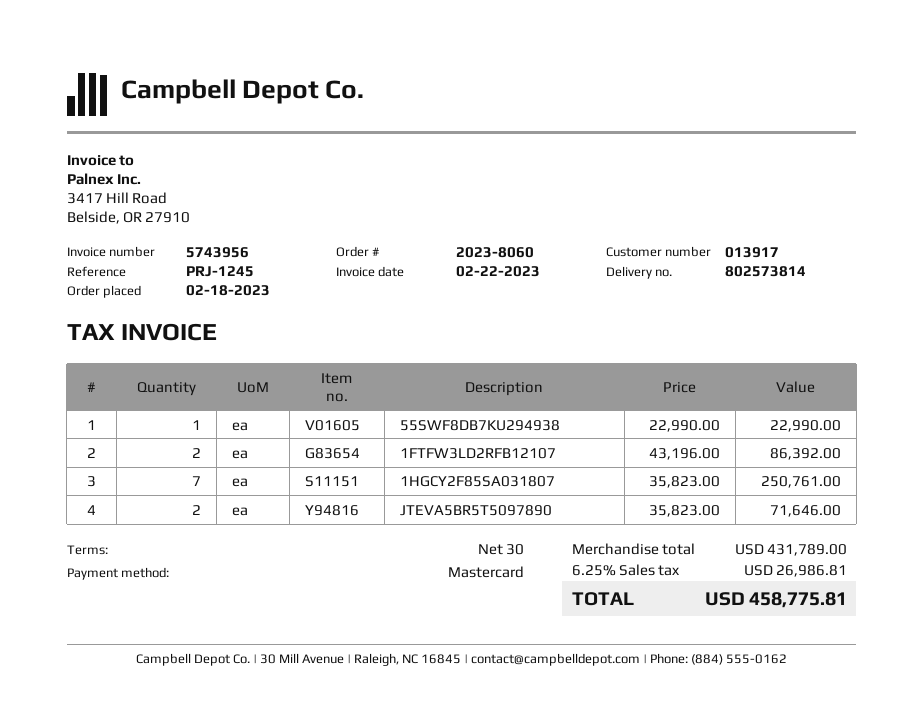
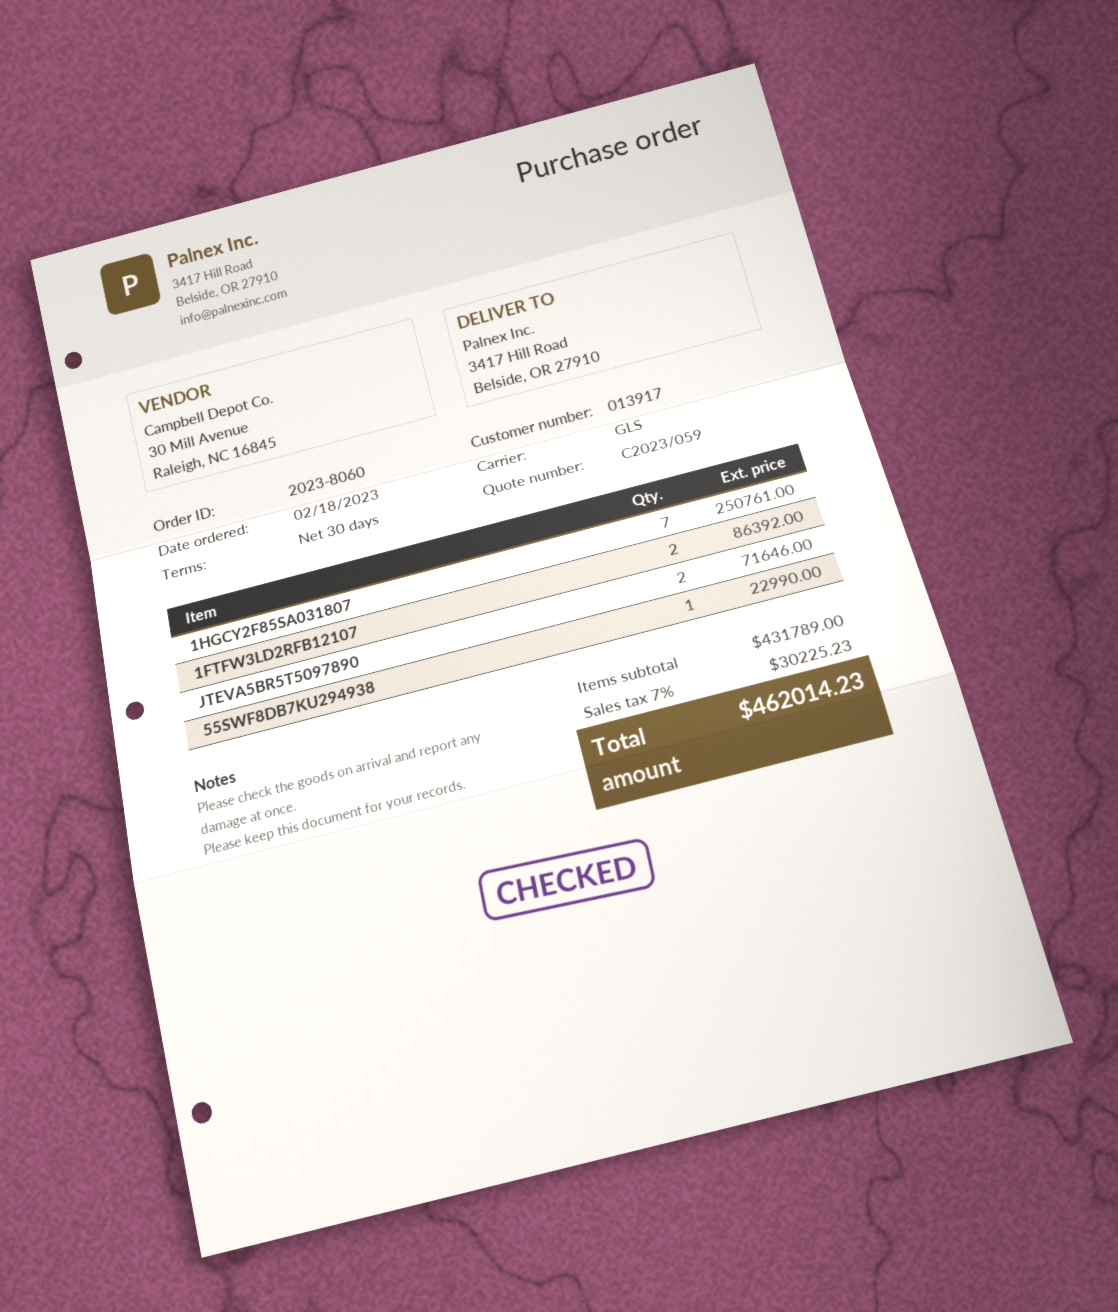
tax: 6.25% = 26986.81 -> 7% = 30225.23
total: 458775.81 -> 462014.23

